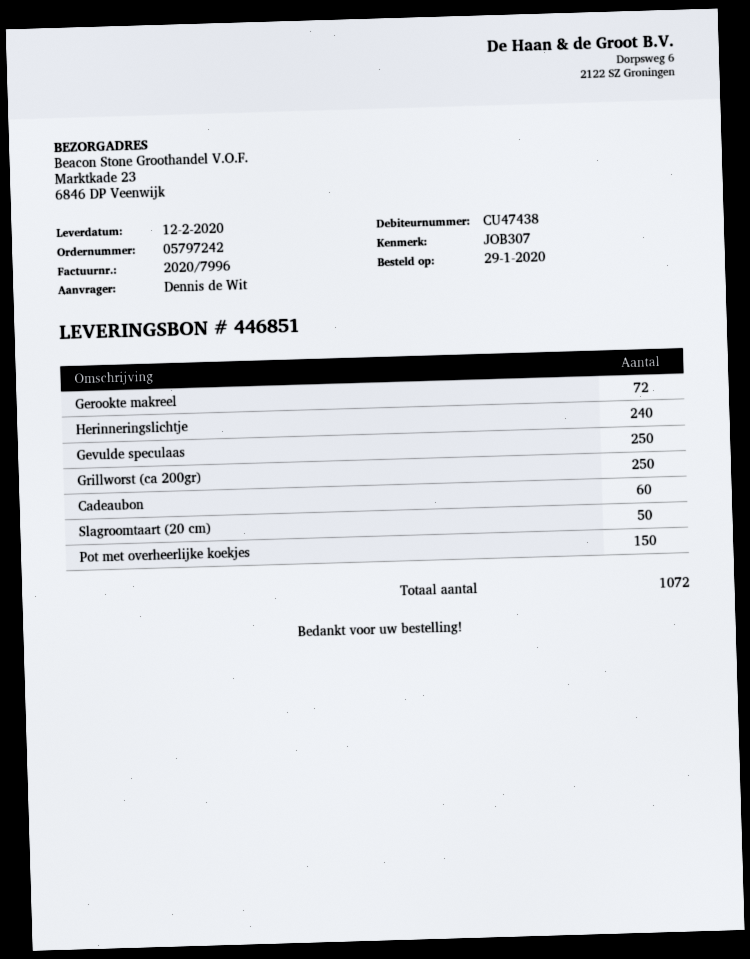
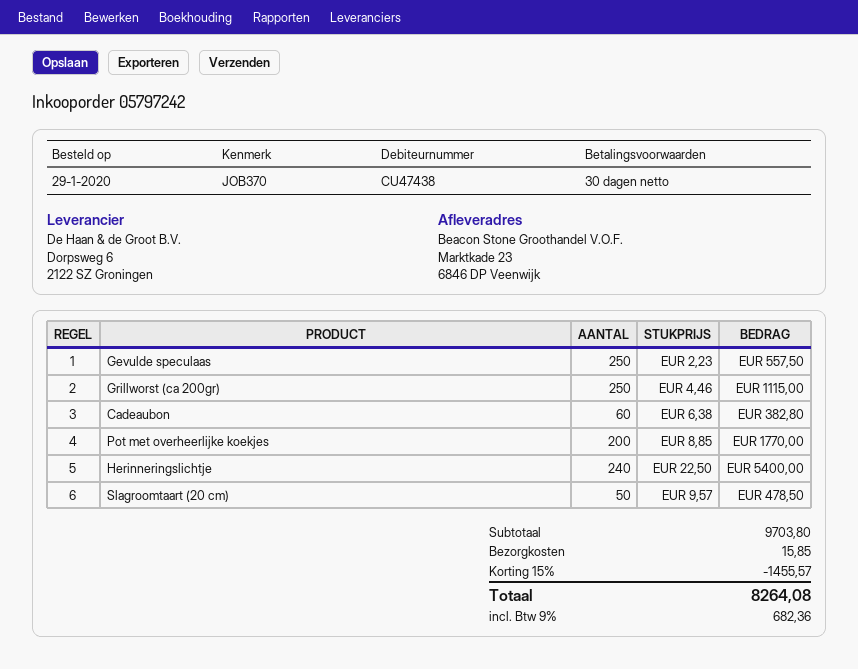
reference: JOB307 -> JOB370
Gerookte makreel: 72 -> none
Pot met overheerlijke koekjes: 150 -> 200

